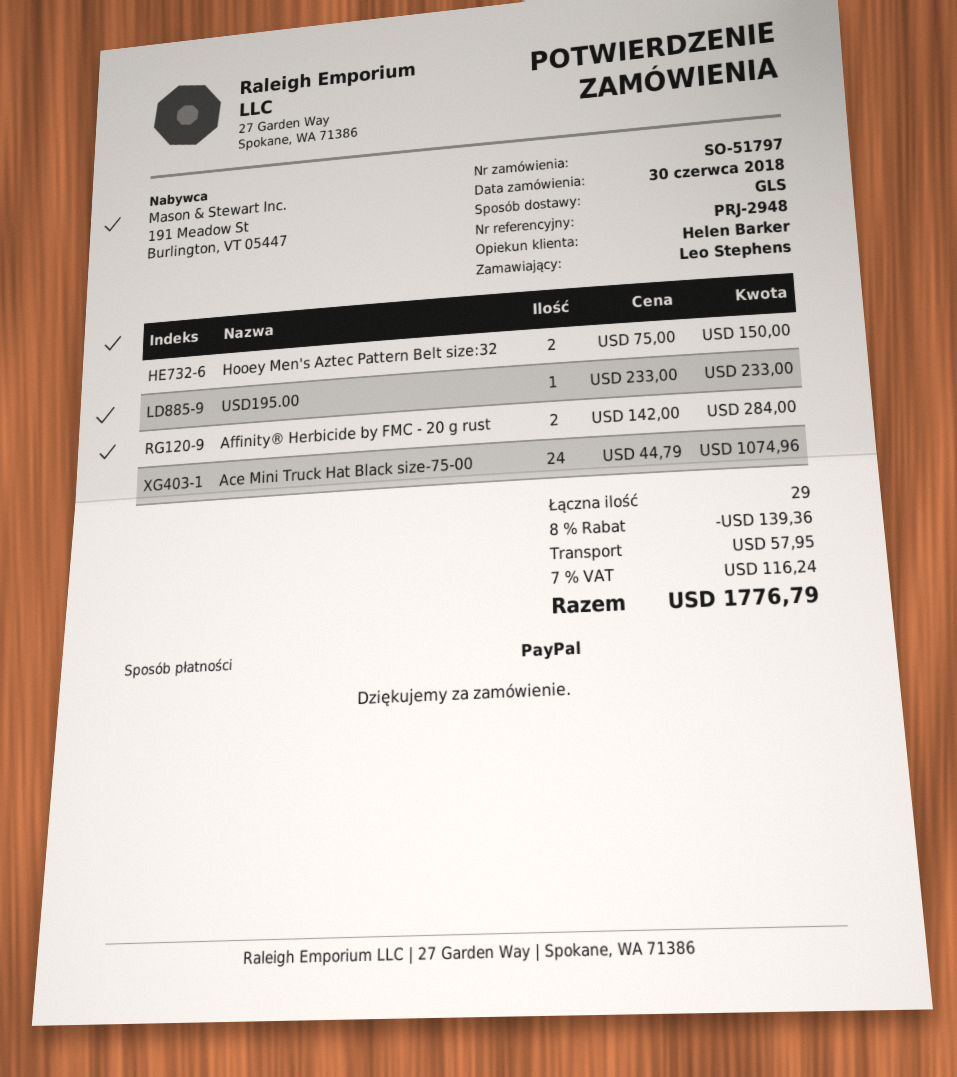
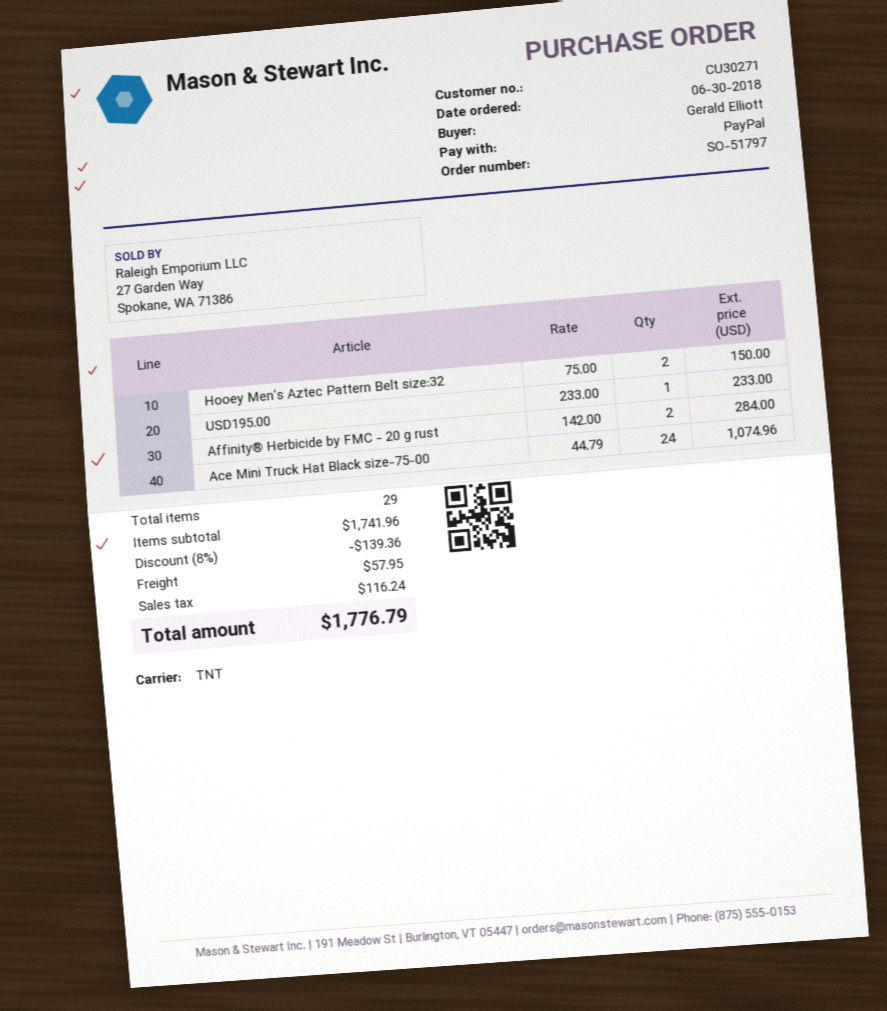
ordered by: Leo Stephens -> Gerald Elliott
shipping method: GLS -> TNT

